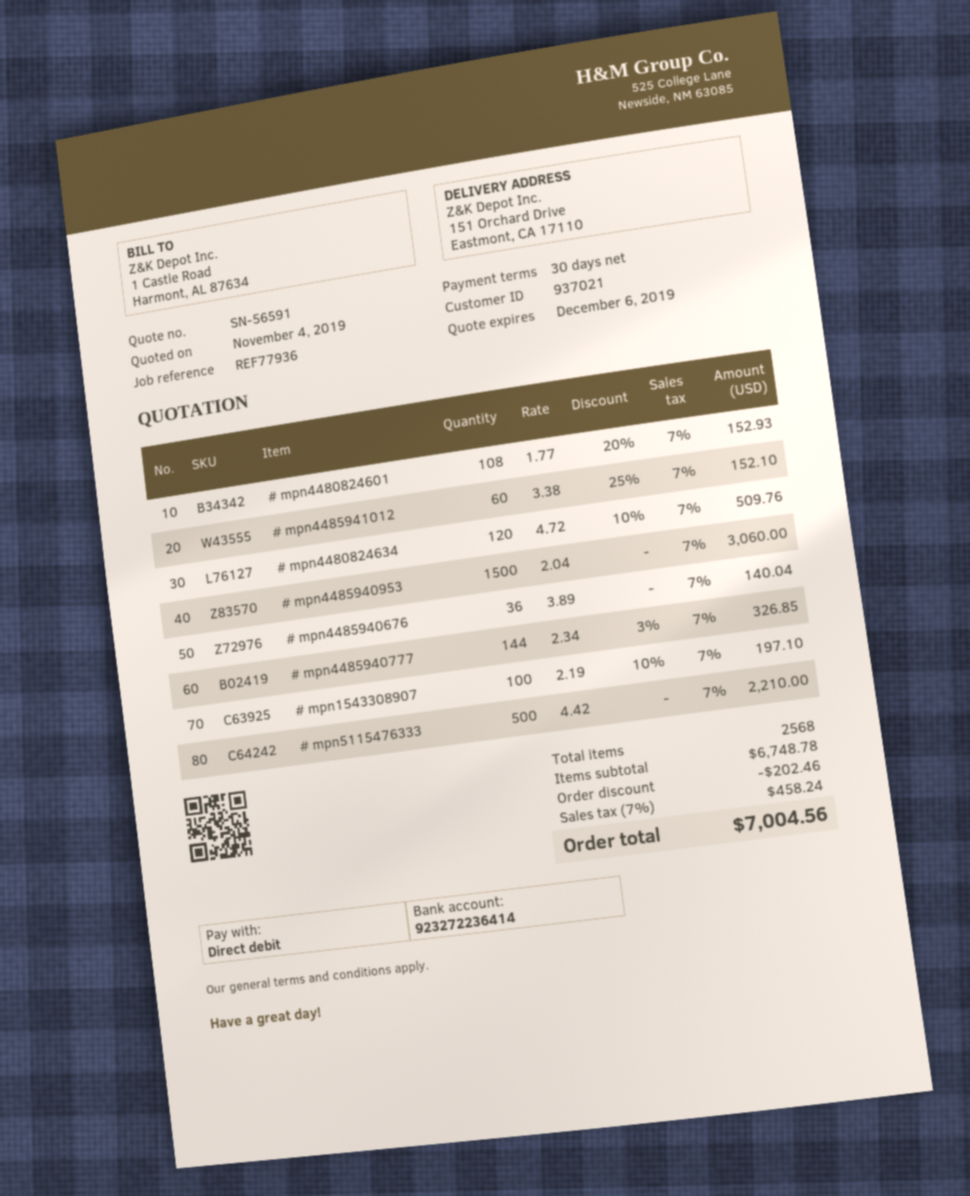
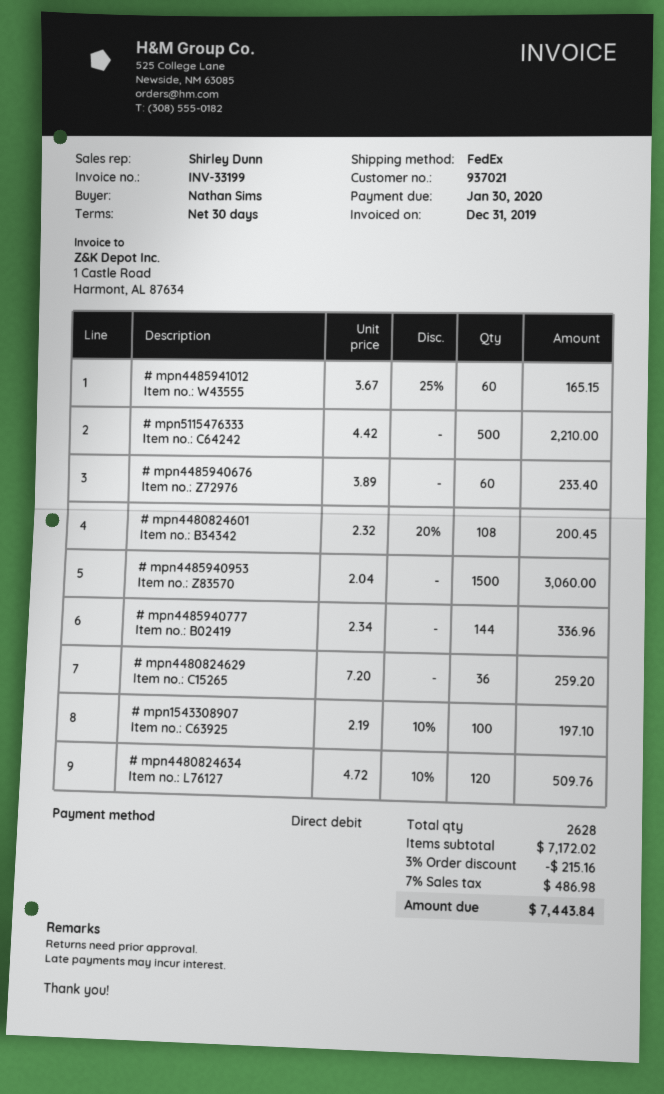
# mpn4480824601: 108 x 1.77 - 20% = 152.93 -> 108 x 2.32 - 20% = 200.45
# mpn4485941012: 60 x 3.38 - 25% = 152.10 -> 60 x 3.67 - 25% = 165.15
# mpn4485940676: 36 x 3.89 = 140.04 -> 60 x 3.89 = 233.40
# mpn4485940777: 144 x 2.34 - 3% = 326.85 -> 144 x 2.34 = 336.96
# mpn4480824629: none -> 36 x 7.20 = 259.20
total quantity: 2568 -> 2628
subtotal: 6748.78 -> 7172.02
discount: 202.46 -> 215.16
tax: 7% = 458.24 -> 7% = 486.98
total: 7004.56 -> 7443.84

